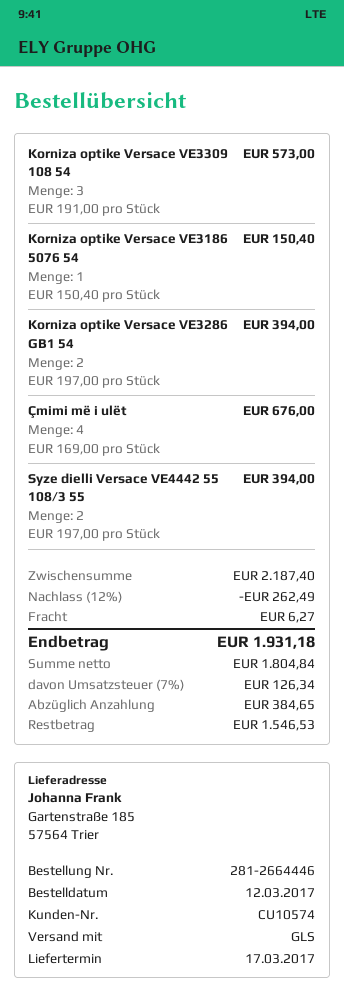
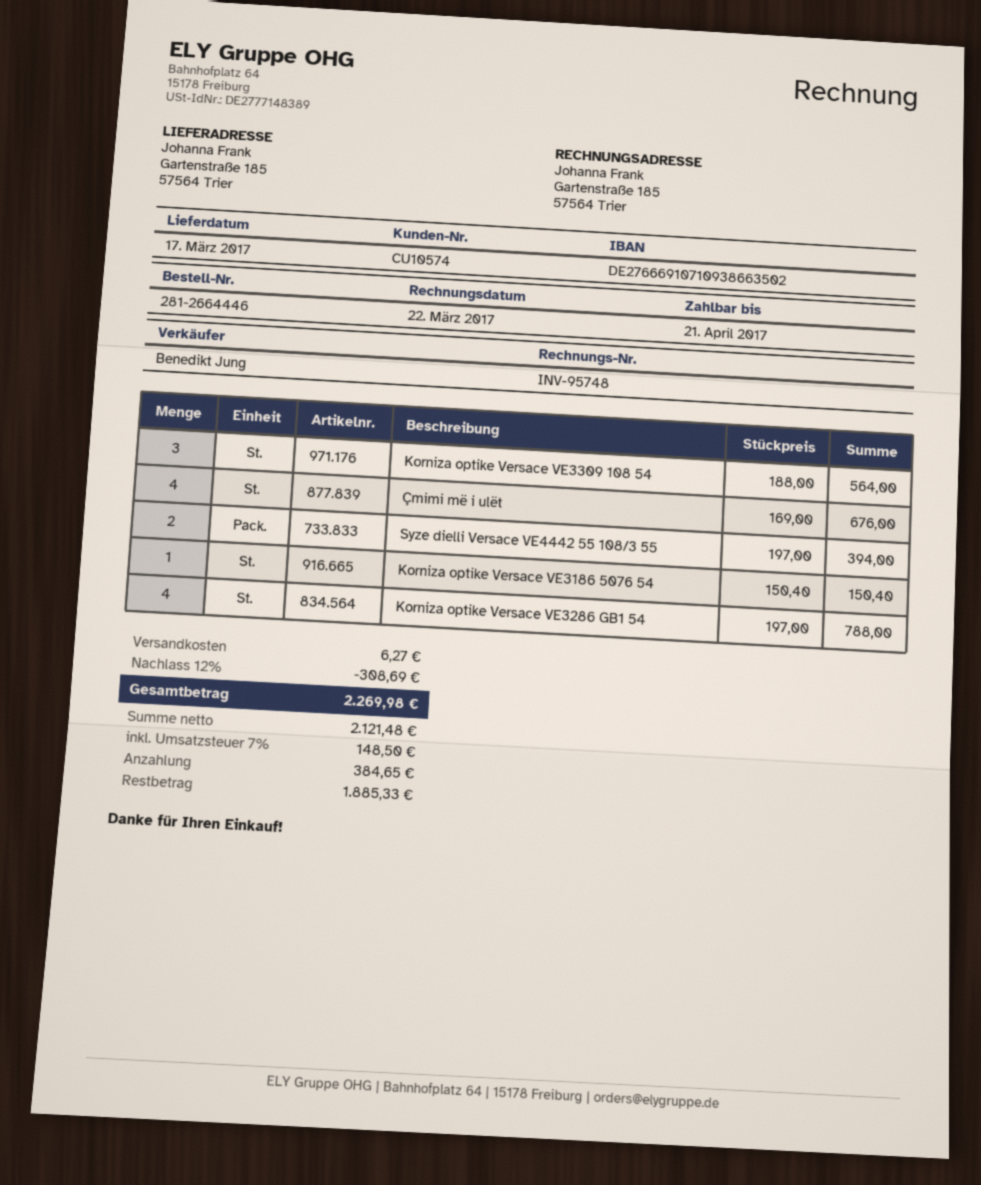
Korniza optike Versace VE3309 108 54: 3 x 191.00 = 573.00 -> 3 x 188.00 = 564.00
Korniza optike Versace VE3286 GB1 54: 2 x 197.00 = 394.00 -> 4 x 197.00 = 788.00
discount: 12% = 262.49 -> 12% = 308.69
net: 1804.84 -> 2121.48
tax: 7% = 126.34 -> 7% = 148.50
total: 1931.18 -> 2269.98
balance: 1546.53 -> 1885.33

